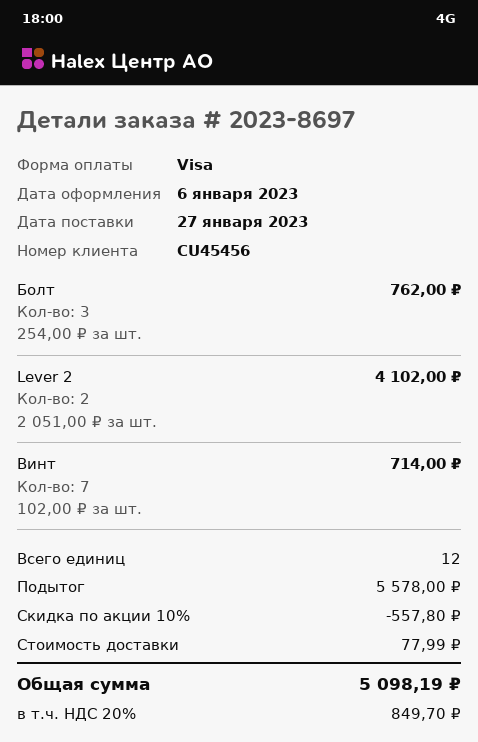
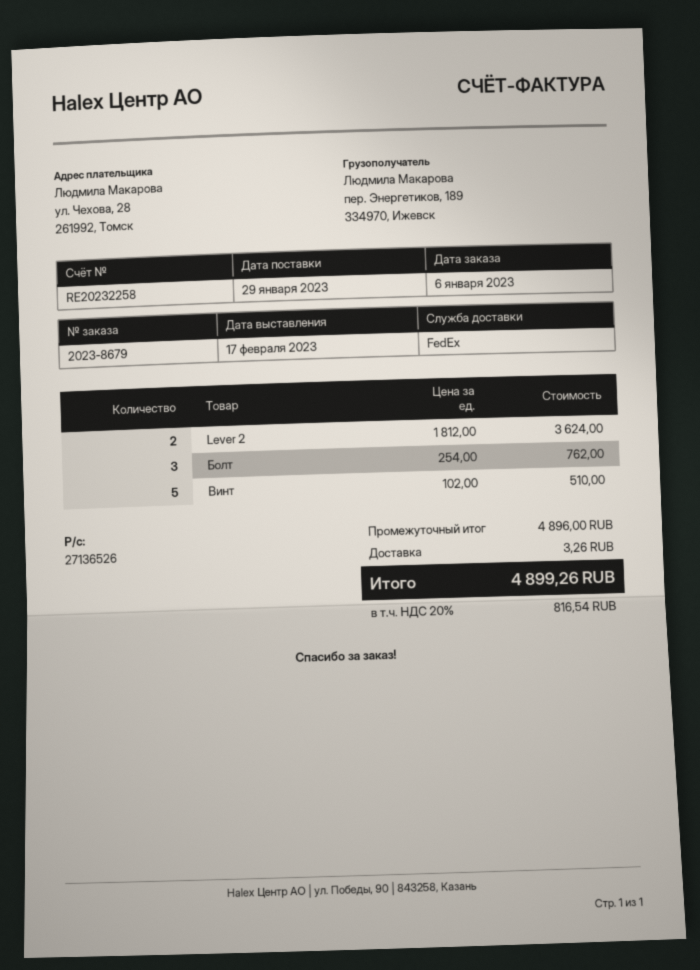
order number: 2023-8697 -> 2023-8679
delivery date: 2023-01-27 -> 2023-01-29
Lever 2: 2 x 2051.00 = 4102.00 -> 2 x 1812.00 = 3624.00
Винт: 7 x 102.00 = 714.00 -> 5 x 102.00 = 510.00
subtotal: 5578.00 -> 4896.00
discount: 10% = 557.80 -> none
shipping: 77.99 -> 3.26
tax: 20% = 849.70 -> 20% = 816.54
total: 5098.19 -> 4899.26

